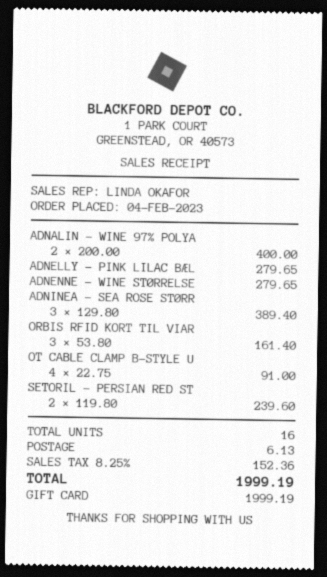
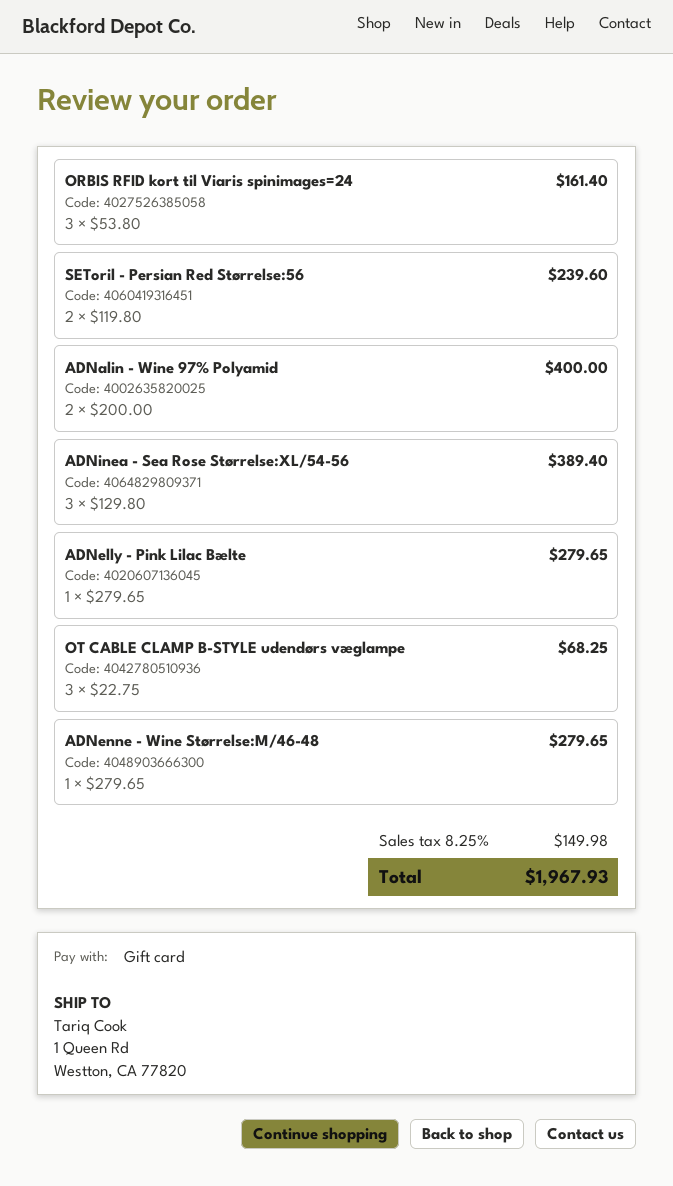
OT CABLE CLAMP B-STYLE U: 4 x 22.75 = 91.00 -> 3 x 22.75 = 68.25
shipping: 6.13 -> none
tax: 8.25% = 152.36 -> 8.25% = 149.98
total: 1999.19 -> 1967.93

